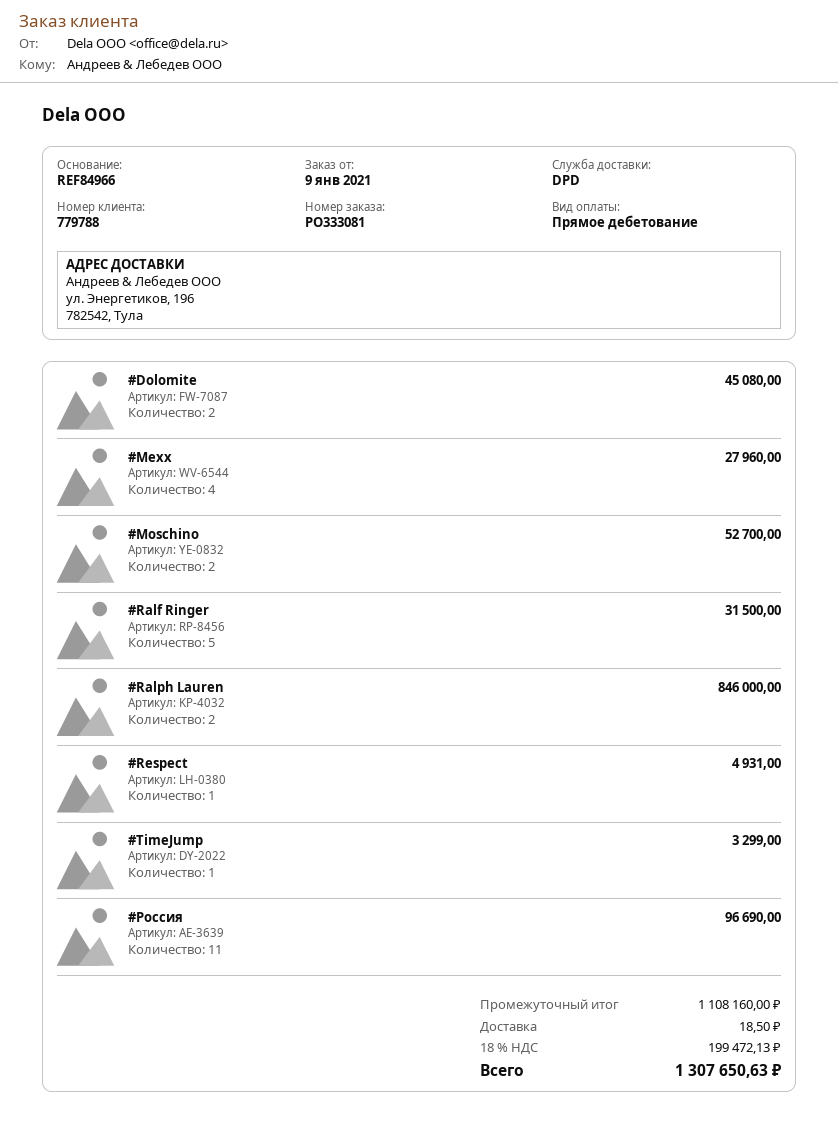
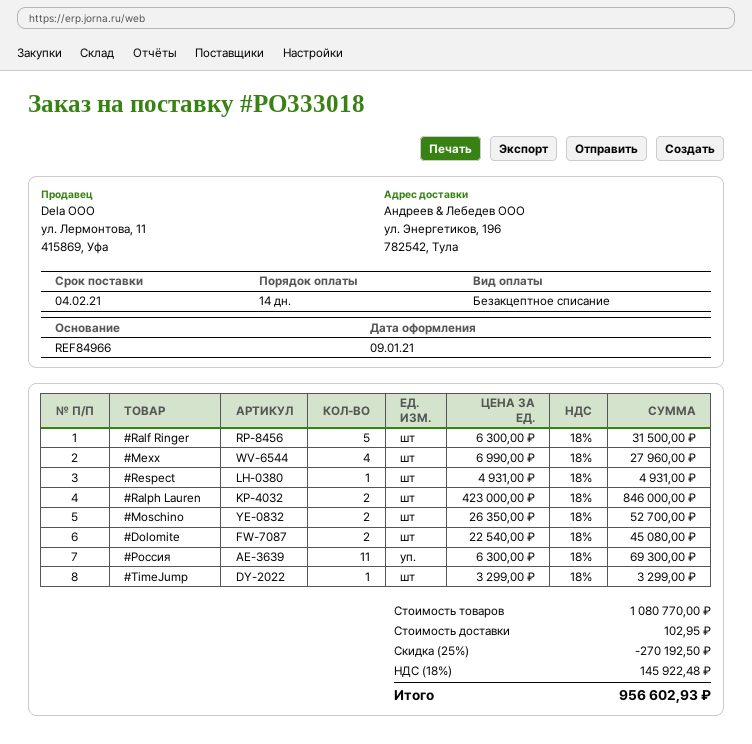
order number: PO333081 -> PO333018
#Россия: 11 for 96690.00 -> 11 for 69300.00
subtotal: 1108160.00 -> 1080770.00
discount: none -> 25% = 270192.50
shipping: 18.50 -> 102.95
tax: 18% = 199472.13 -> 18% = 145922.48
total: 1307650.63 -> 956602.93

